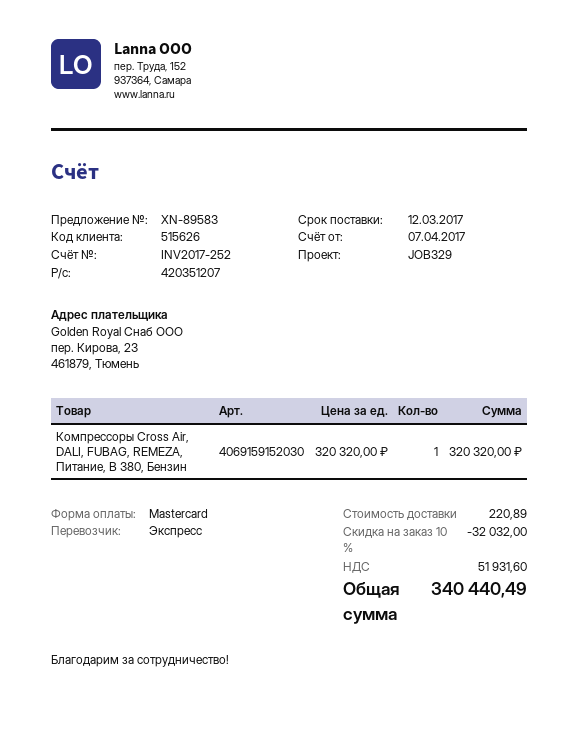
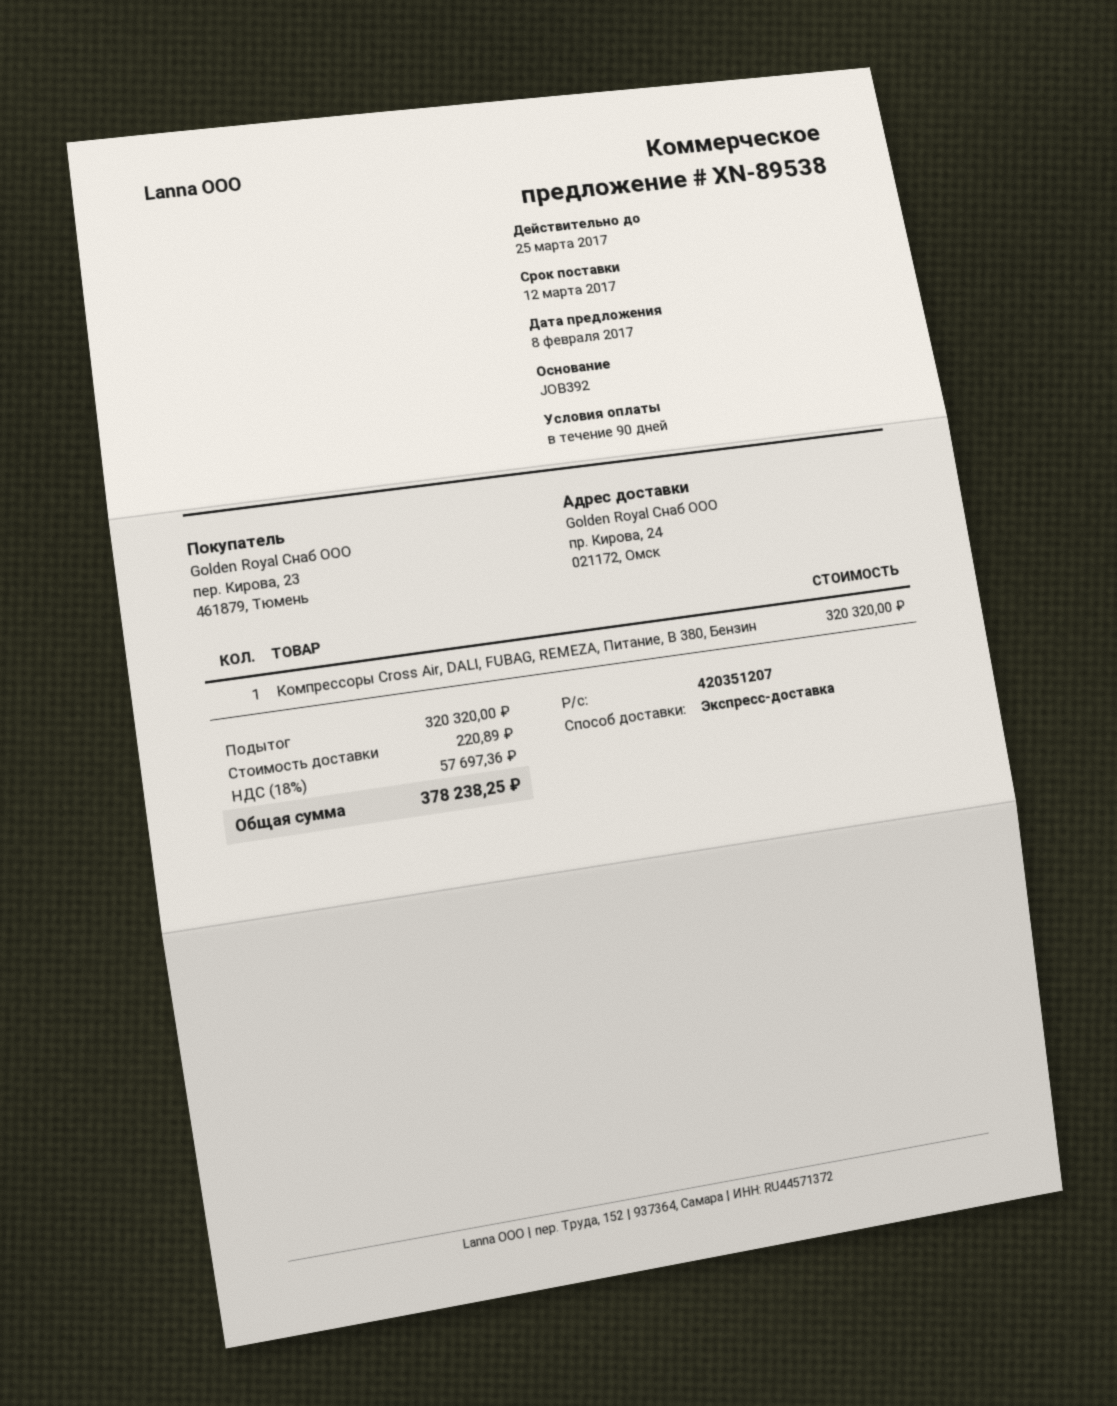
quote number: XN-89583 -> XN-89538
reference: JOB329 -> JOB392
discount: 10% = 32032.00 -> none
tax: 51931.60 -> 57697.36
total: 340440.49 -> 378238.25

